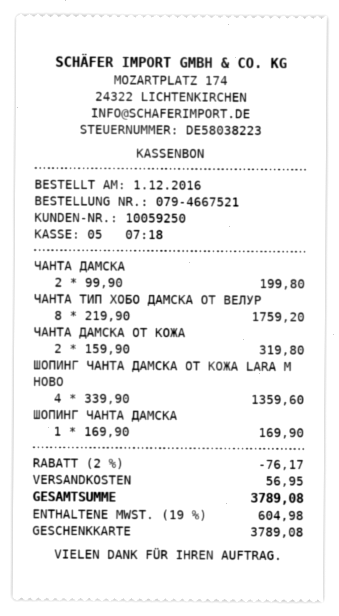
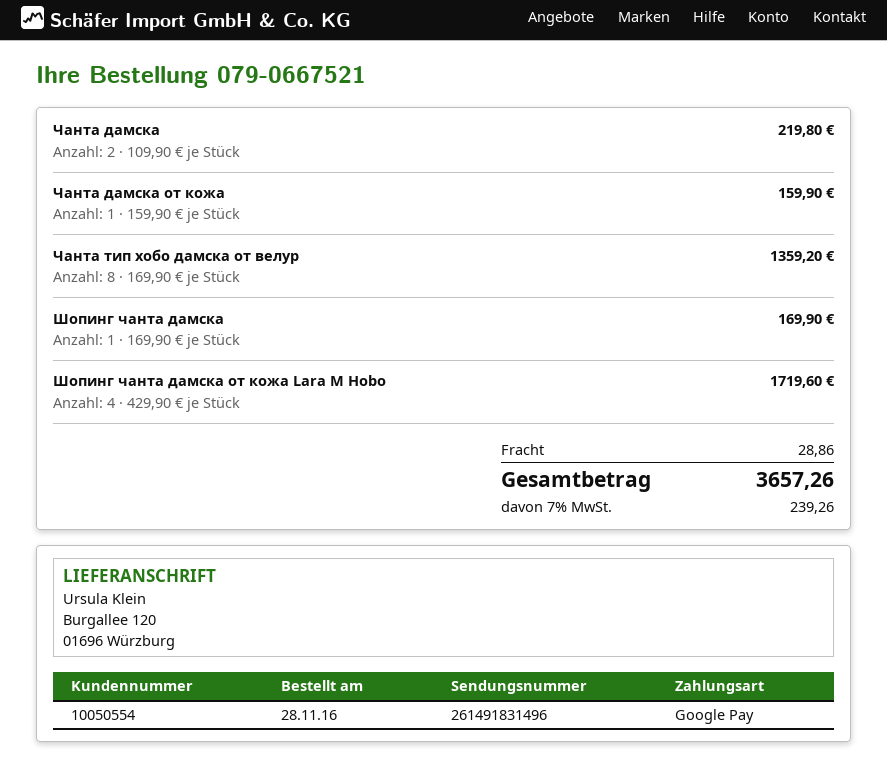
order number: 079-4667521 -> 079-0667521
order date: 2016-12-01 -> 2016-11-28
customer number: 10059250 -> 10050554
payment method: gift card -> Google Pay
ЧАНТА ДАМСКА: 2 x 99.90 = 199.80 -> 2 x 109.90 = 219.80
ЧАНТА ТИП ХОБО ДАМСКА ОТ ВЕЛУР: 8 x 219.90 = 1759.20 -> 8 x 169.90 = 1359.20
ЧАНТА ДАМСКА ОТ КОЖА: 2 x 159.90 = 319.80 -> 1 x 159.90 = 159.90
ШОПИНГ ЧАНТА ДАМСКА ОТ КОЖА LARA M HOBO: 4 x 339.90 = 1359.60 -> 4 x 429.90 = 1719.60
discount: 2% = 76.17 -> none
shipping: 56.95 -> 28.86
tax: 19% = 604.98 -> 7% = 239.26
total: 3789.08 -> 3657.26

